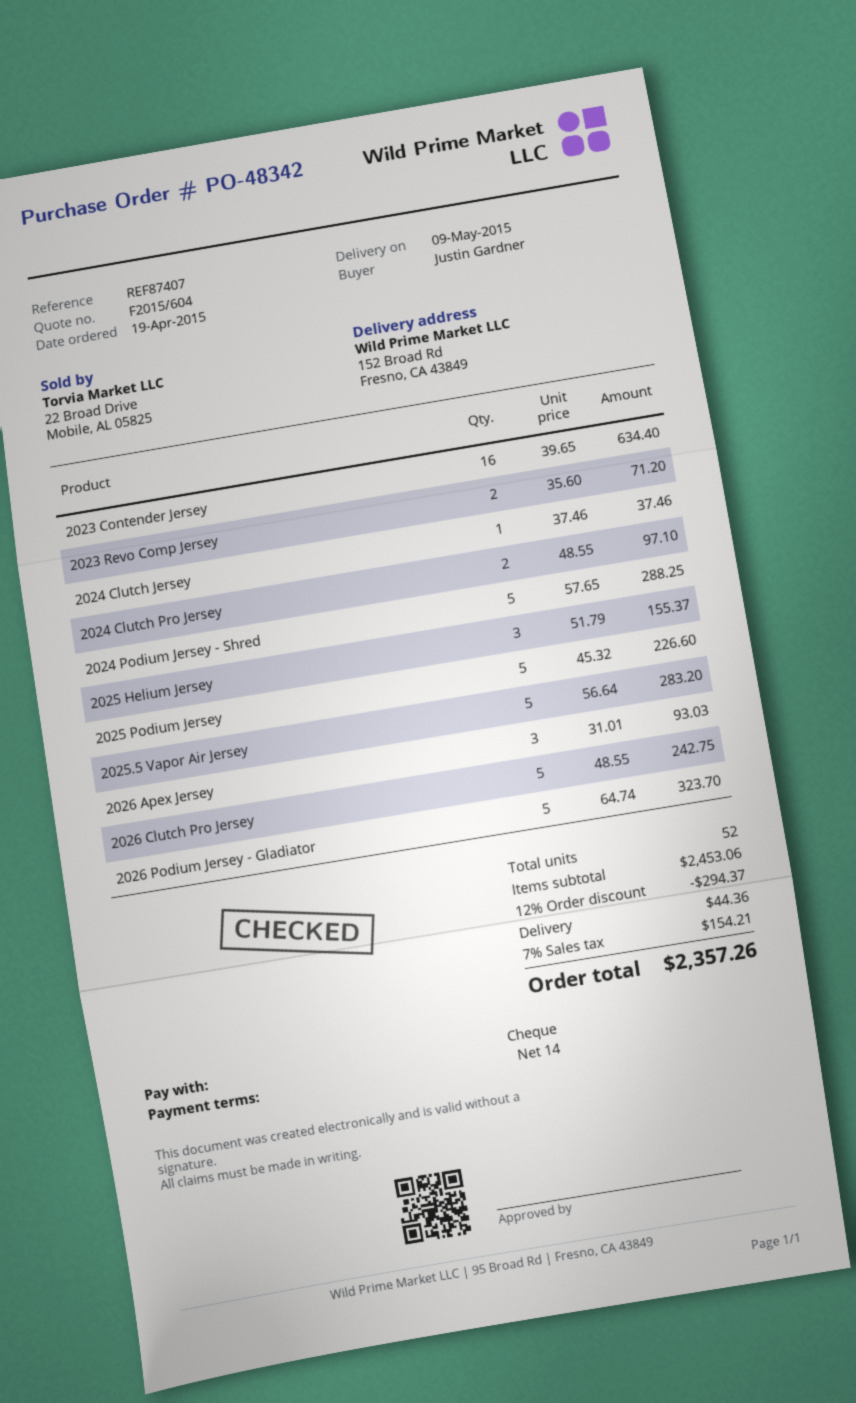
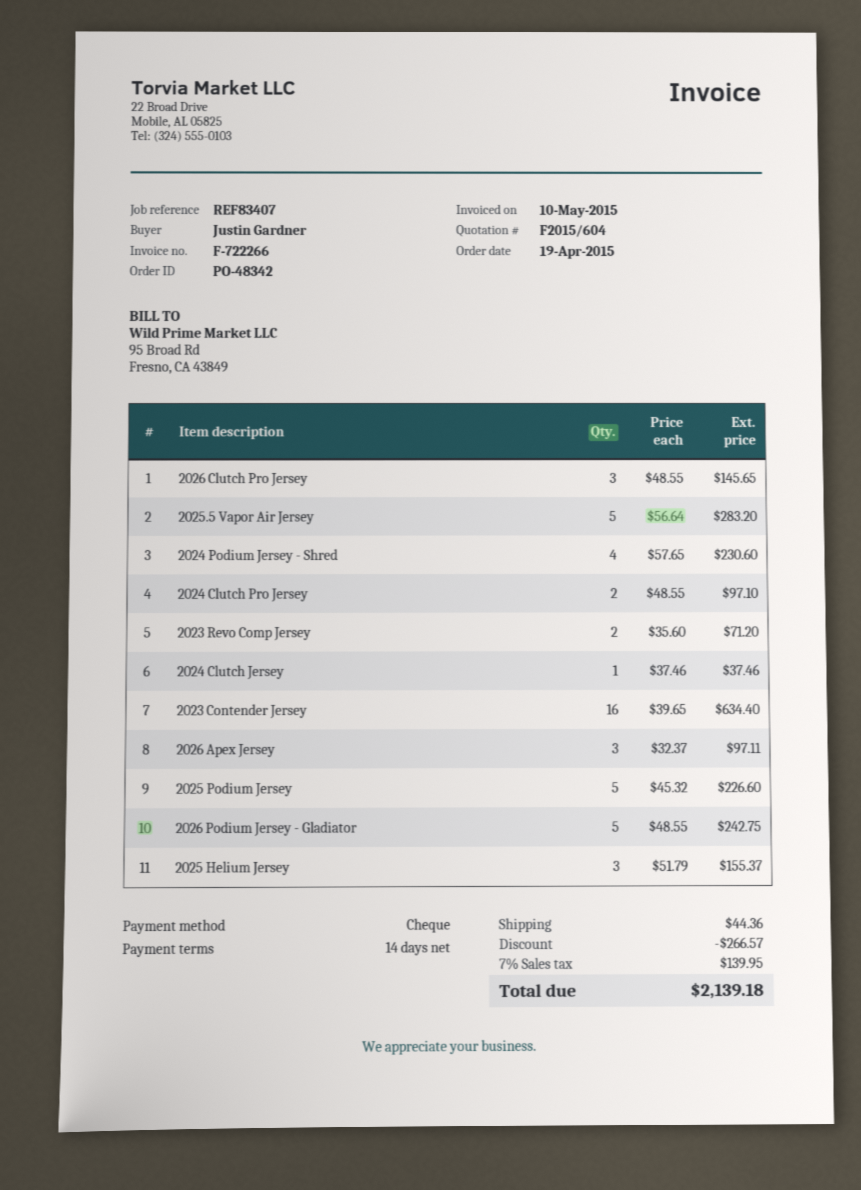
reference: REF87407 -> REF83407
2024 Podium Jersey - Shred: 5 x 57.65 = 288.25 -> 4 x 57.65 = 230.60
2026 Apex Jersey: 3 x 31.01 = 93.03 -> 3 x 32.37 = 97.11
2026 Clutch Pro Jersey: 5 x 48.55 = 242.75 -> 3 x 48.55 = 145.65
2026 Podium Jersey - Gladiator: 5 x 64.74 = 323.70 -> 5 x 48.55 = 242.75
discount: 294.37 -> 266.57
tax: 7% = 154.21 -> 7% = 139.95
total: 2357.26 -> 2139.18

